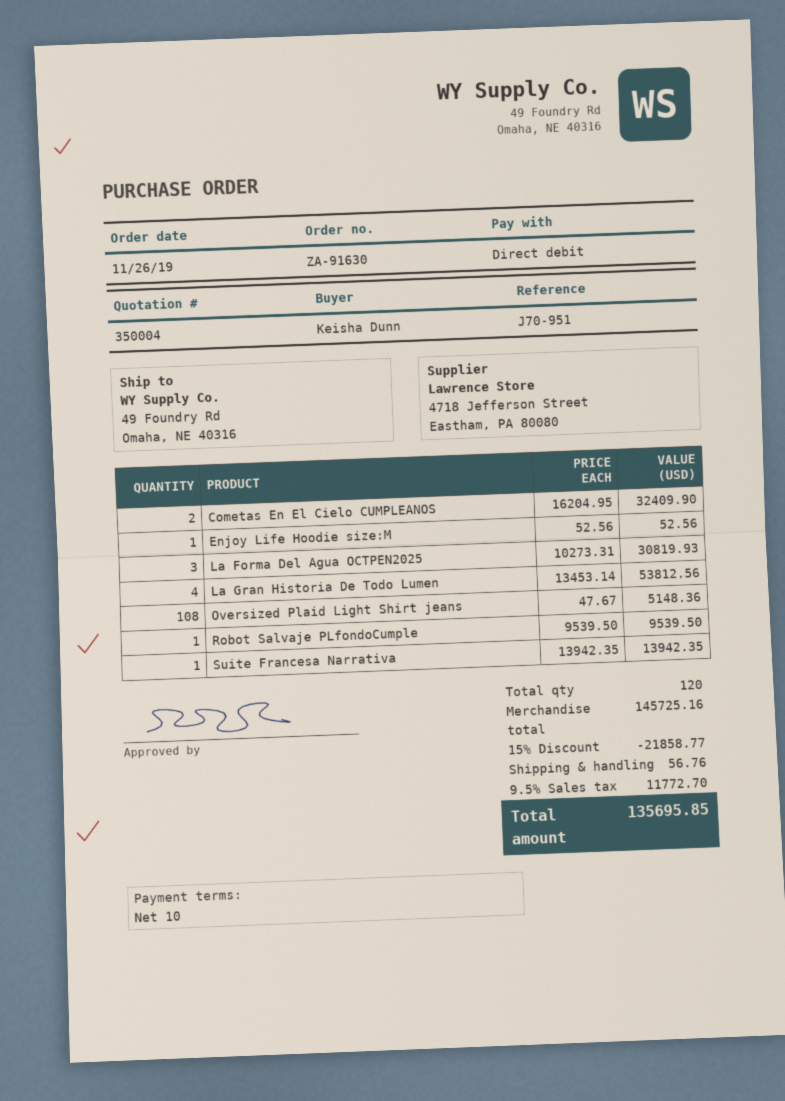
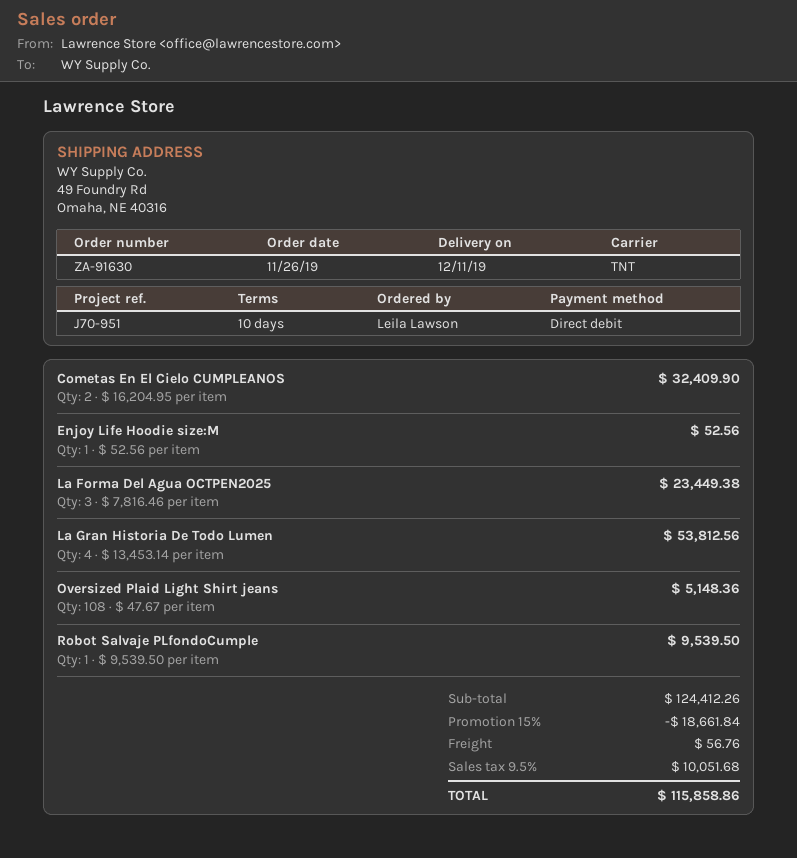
ordered by: Keisha Dunn -> Leila Lawson
La Forma Del Agua OCTPEN2025: 3 x 10273.31 = 30819.93 -> 3 x 7816.46 = 23449.38
Suite Francesa Narrativa: 1 x 13942.35 = 13942.35 -> none
subtotal: 145725.16 -> 124412.26
discount: 15% = 21858.77 -> 15% = 18661.84
tax: 9.5% = 11772.70 -> 9.5% = 10051.68
total: 135695.85 -> 115858.86

